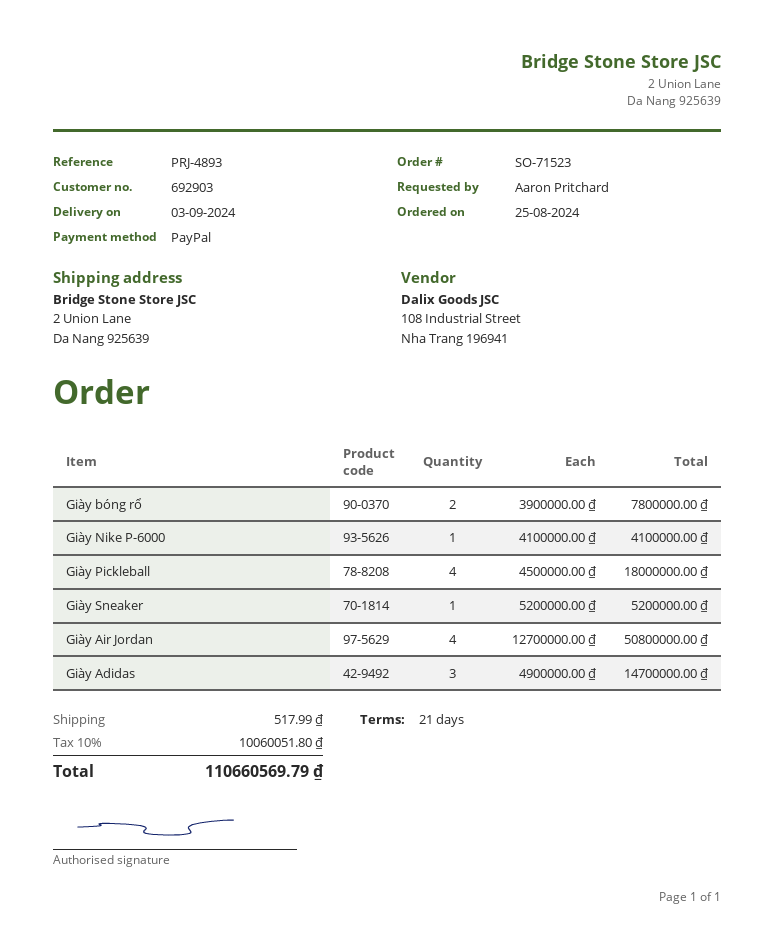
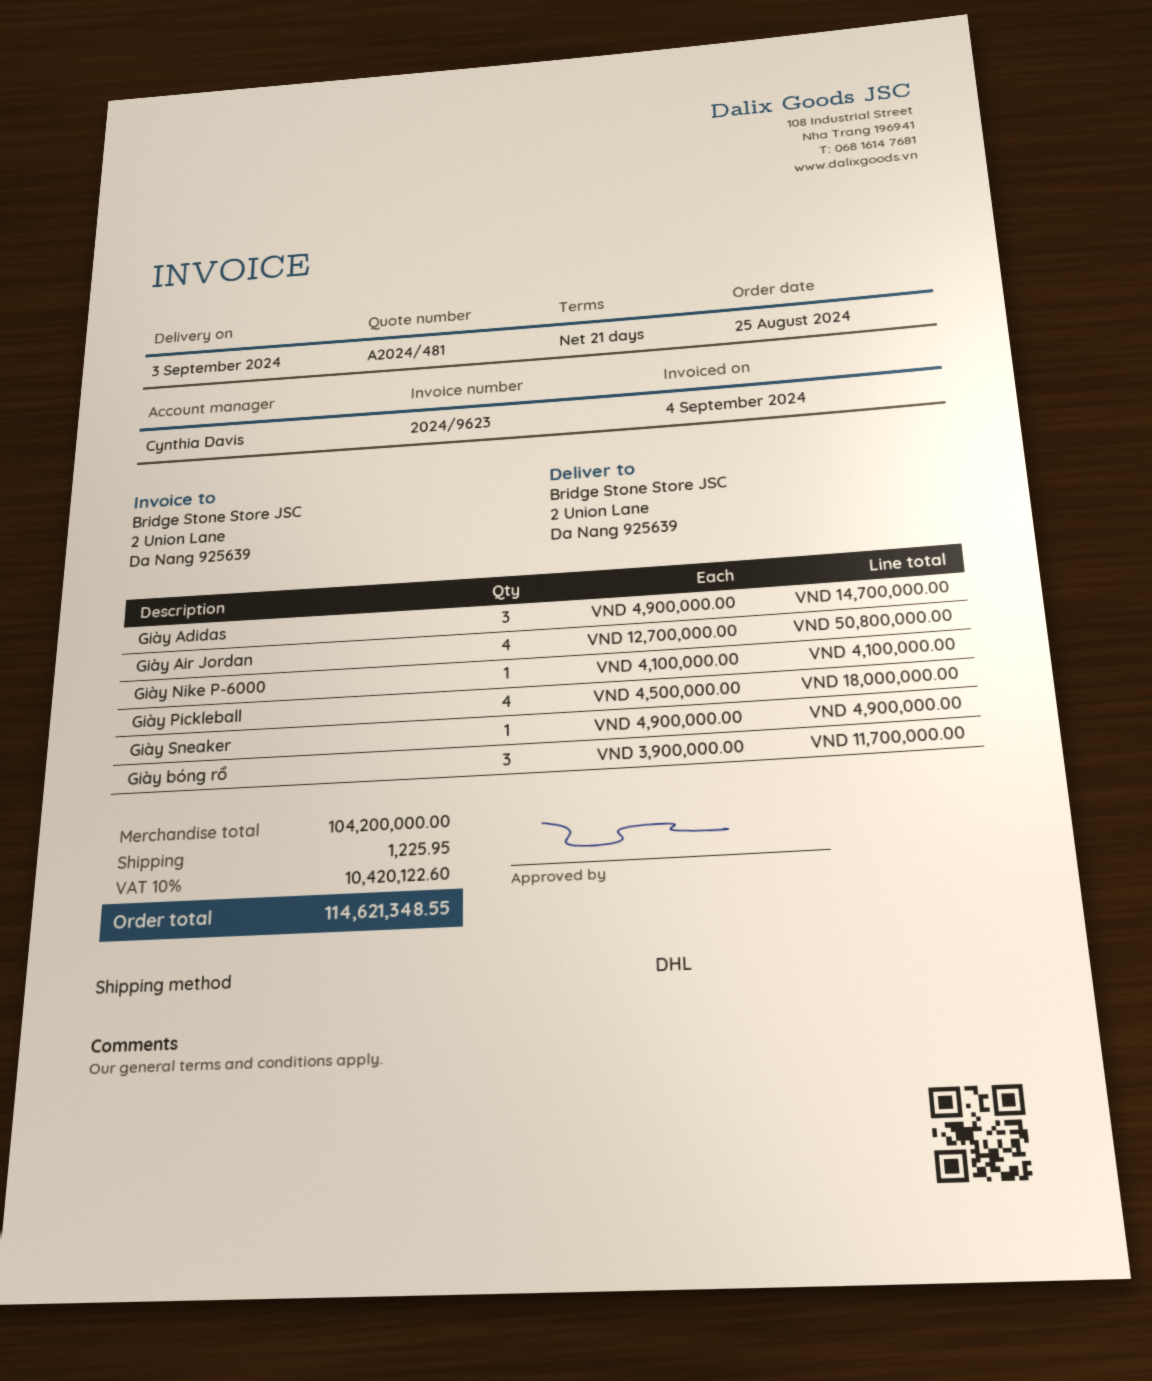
Giày bóng rổ: 2 x 3900000.00 = 7800000.00 -> 3 x 3900000.00 = 11700000.00
Giày Sneaker: 1 x 5200000.00 = 5200000.00 -> 1 x 4900000.00 = 4900000.00
shipping: 517.99 -> 1225.95
tax: 10% = 10060051.80 -> 10% = 10420122.60
total: 110660569.79 -> 114621348.55

